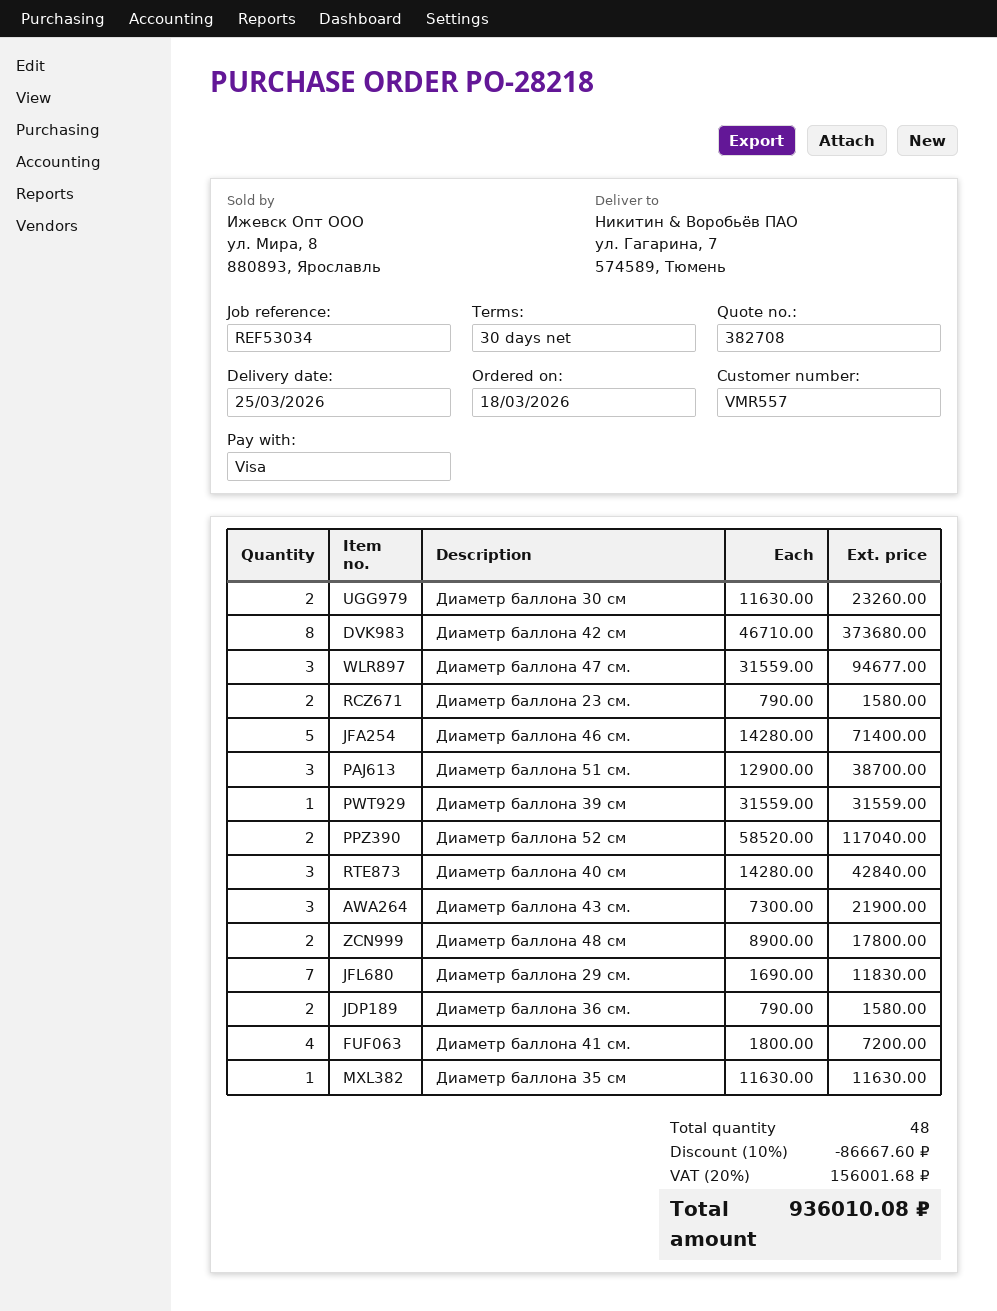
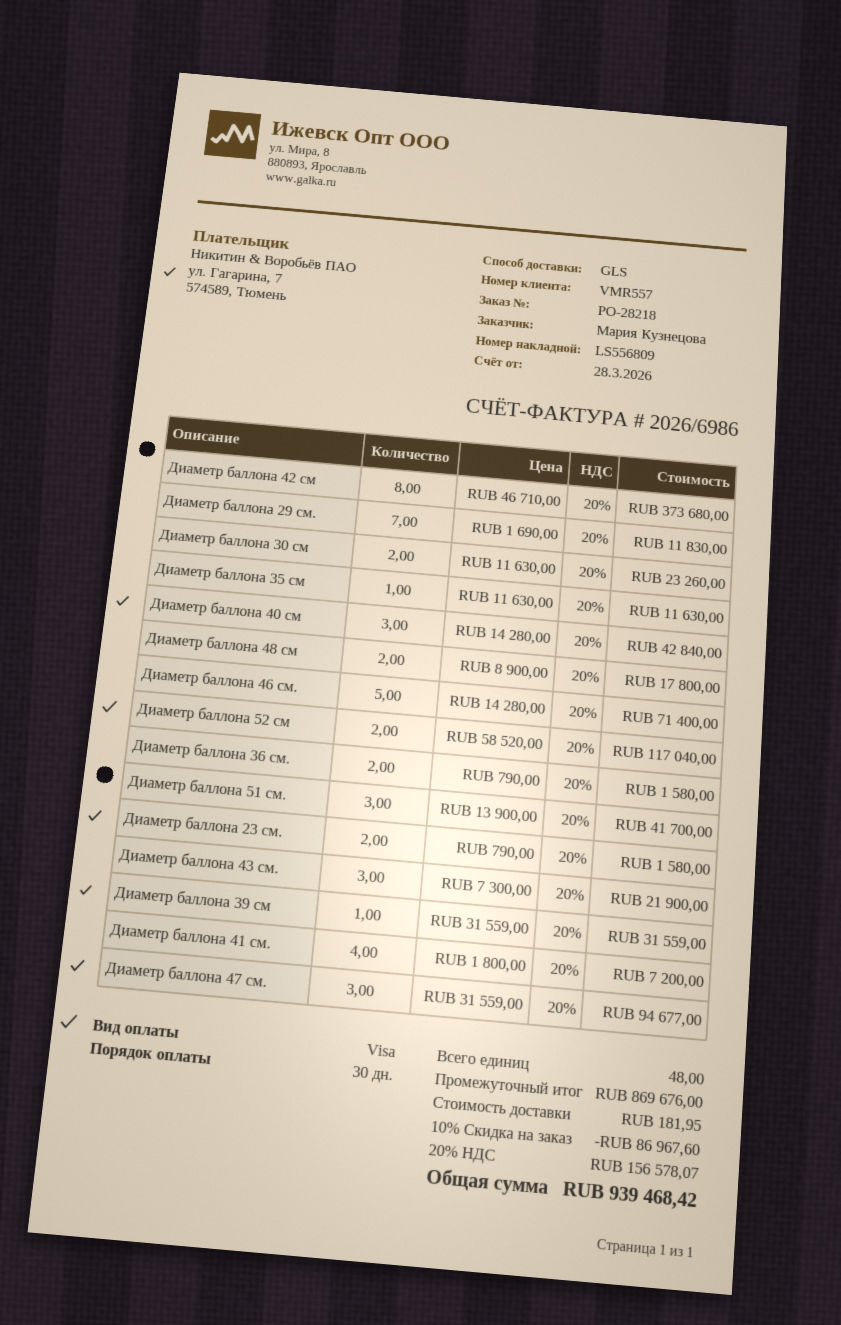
Диаметр баллона 51 см.: 3 x 12900.00 = 38700.00 -> 3 x 13900.00 = 41700.00
discount: 10% = 86667.60 -> 10% = 86967.60
shipping: none -> 181.95
tax: 20% = 156001.68 -> 20% = 156578.07
total: 936010.08 -> 939468.42

